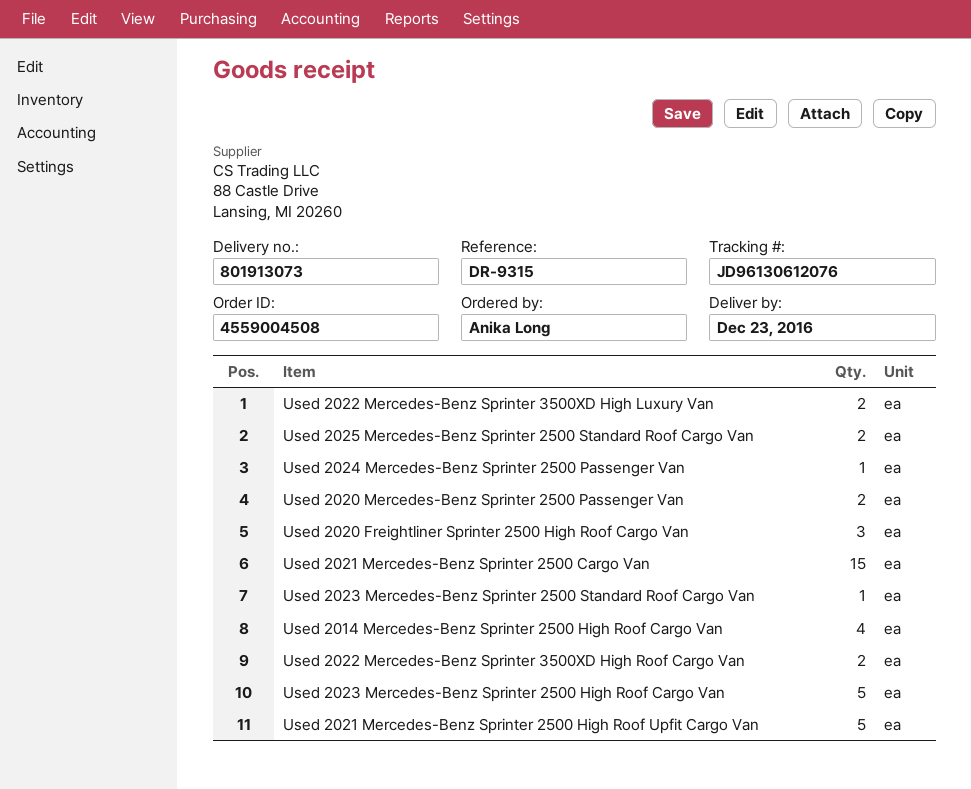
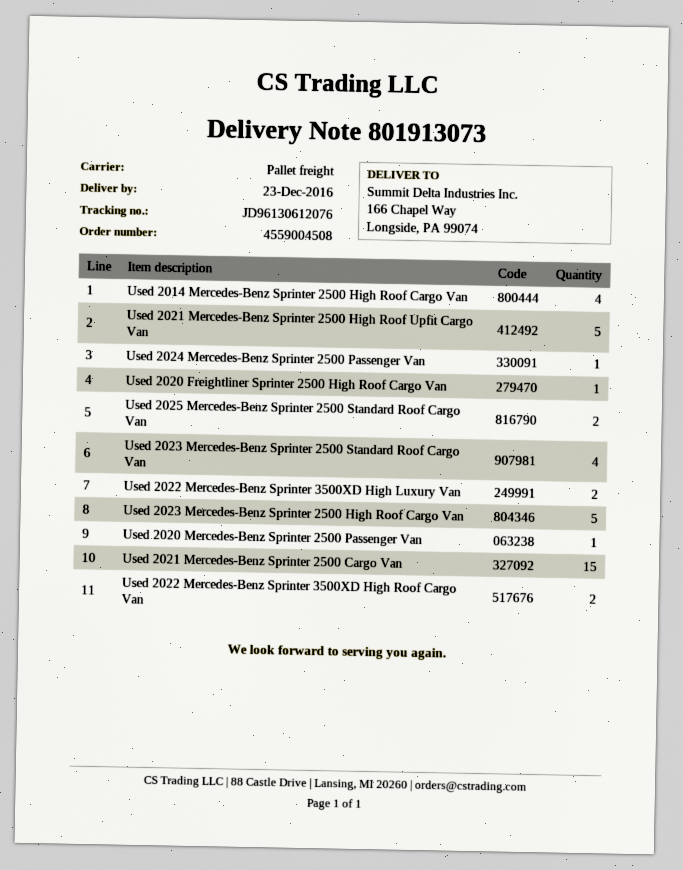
Used 2020 Mercedes-Benz Sprinter 2500 Passenger Van: 2 -> 1
Used 2020 Freightliner Sprinter 2500 High Roof Cargo Van: 3 -> 1
Used 2023 Mercedes-Benz Sprinter 2500 Standard Roof Cargo Van: 1 -> 4

